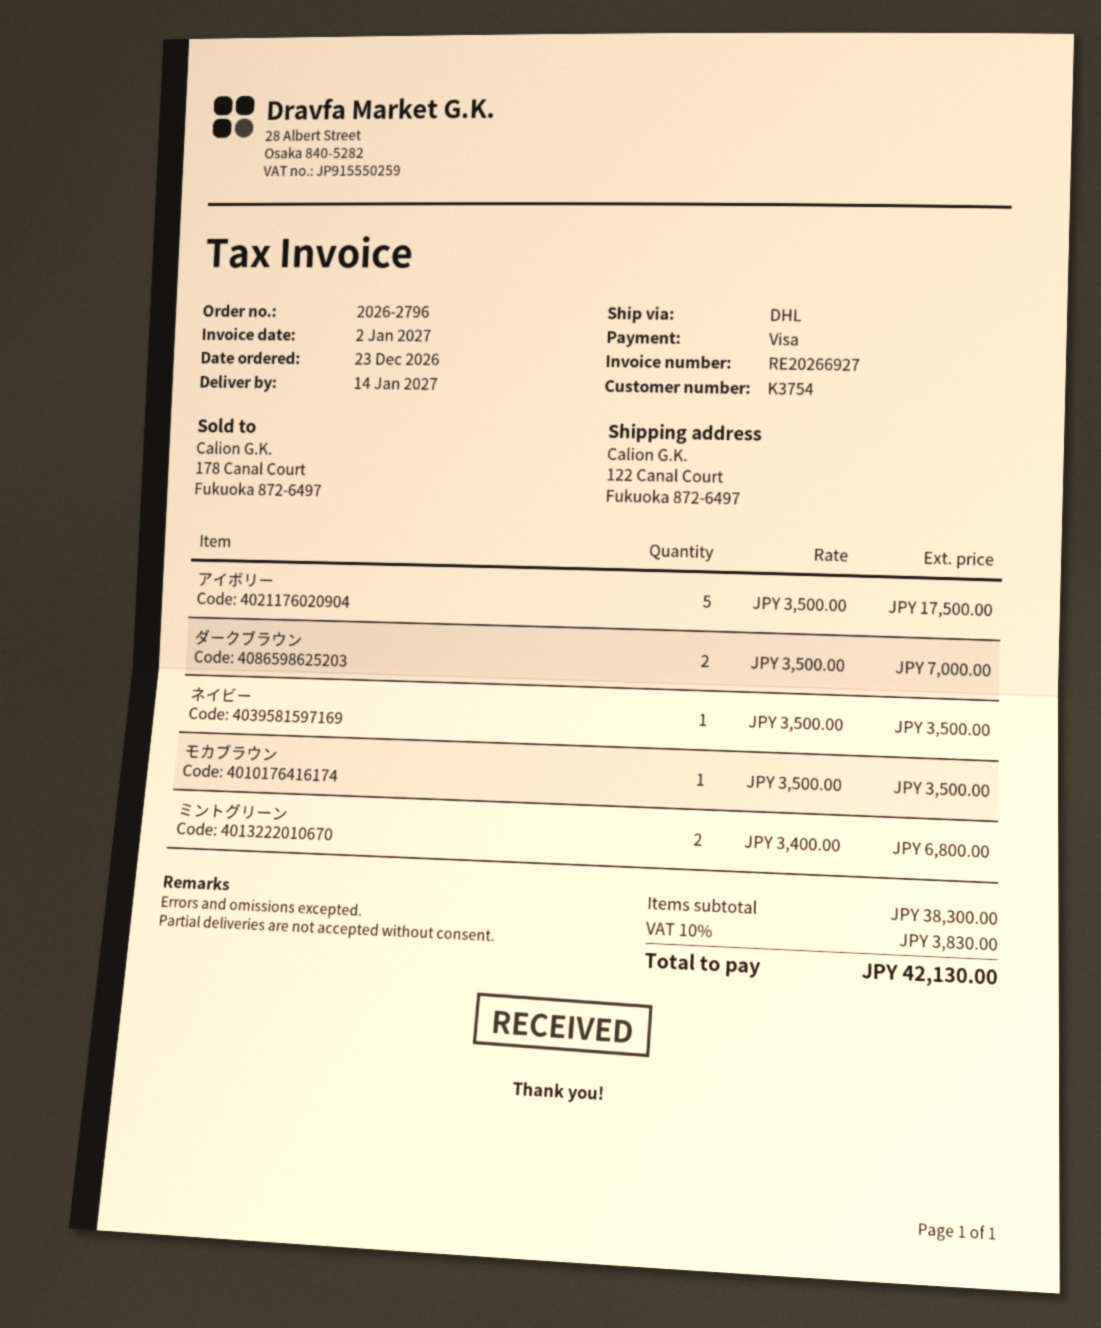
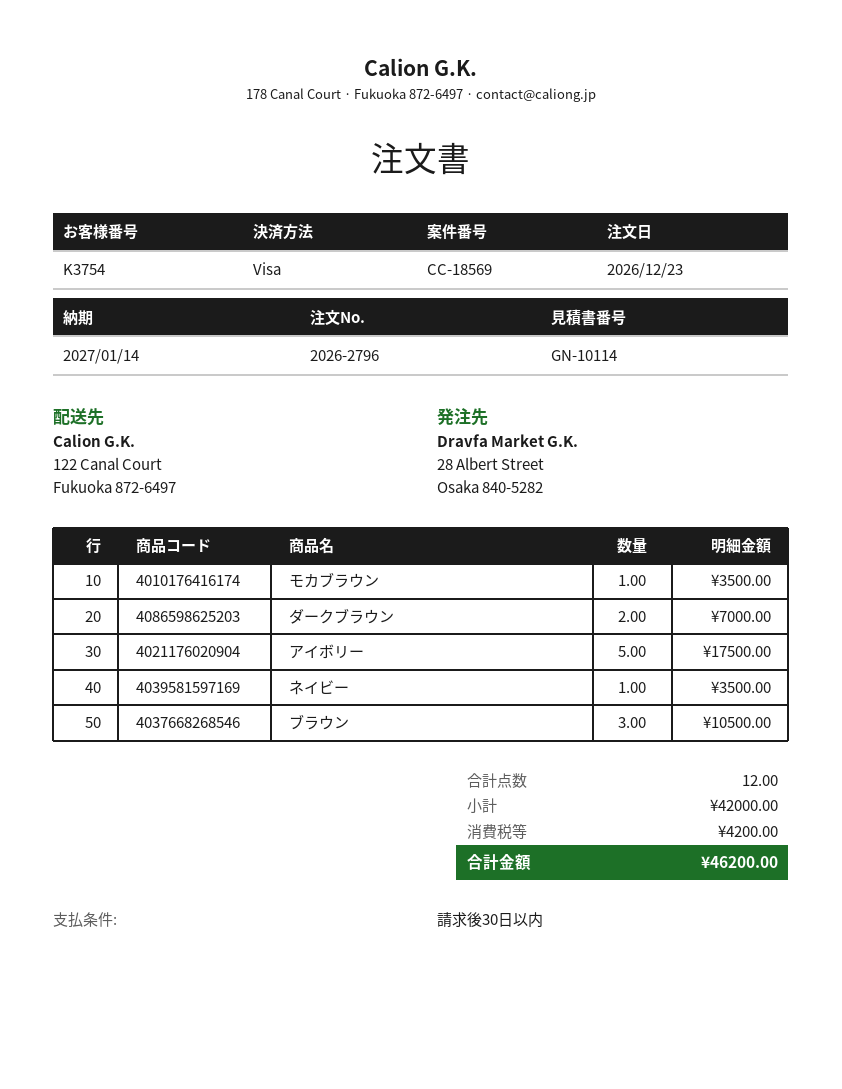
ミントグリーン: 2 for 6800.00 -> none
ブラウン: none -> 3 for 10500.00
subtotal: 38300.00 -> 42000.00
tax: 3830.00 -> 4200.00
total: 42130.00 -> 46200.00

